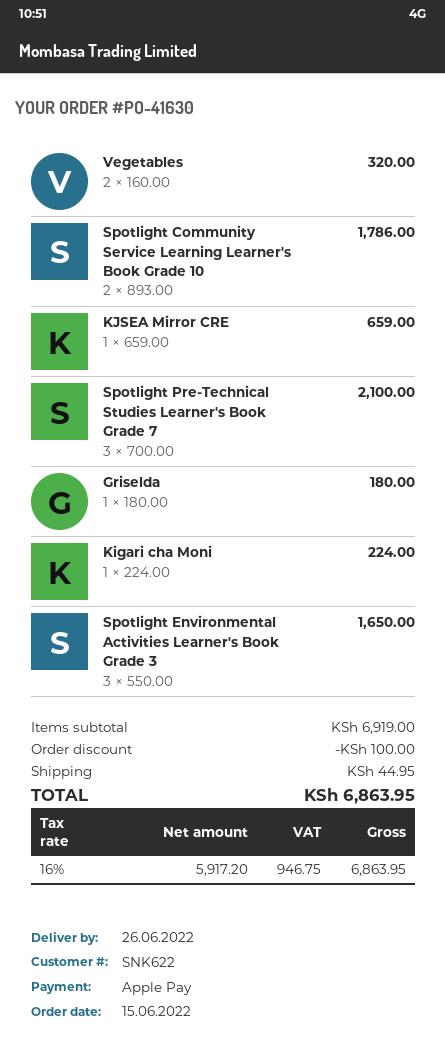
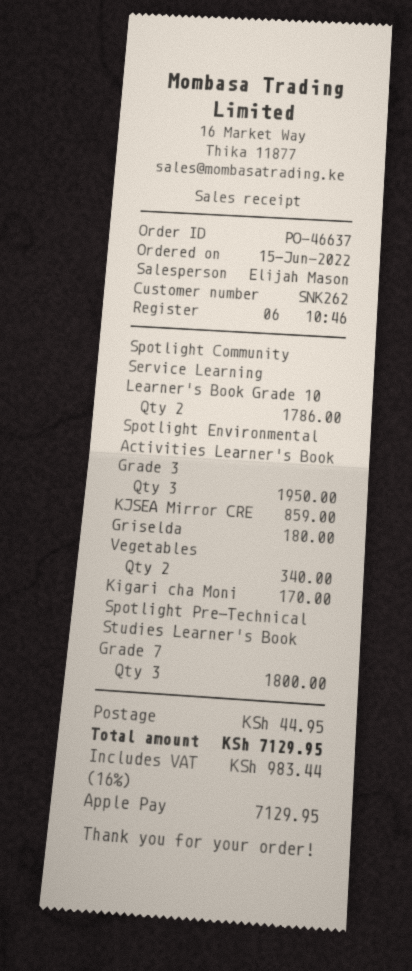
order number: PO-41630 -> PO-46637
customer number: SNK622 -> SNK262
Vegetables: 2 for 320.00 -> 2 for 340.00
KJSEA Mirror CRE: 1 for 659.00 -> 1 for 859.00
Spotlight Pre-Technical Studies Learner's Book Grade 7: 3 for 2100.00 -> 3 for 1800.00
Kigari cha Moni: 1 for 224.00 -> 1 for 170.00
Spotlight Environmental Activities Learner's Book Grade 3: 3 for 1650.00 -> 3 for 1950.00
discount: 100.00 -> none
tax: 16% = 946.75 -> 16% = 983.44
total: 6863.95 -> 7129.95

